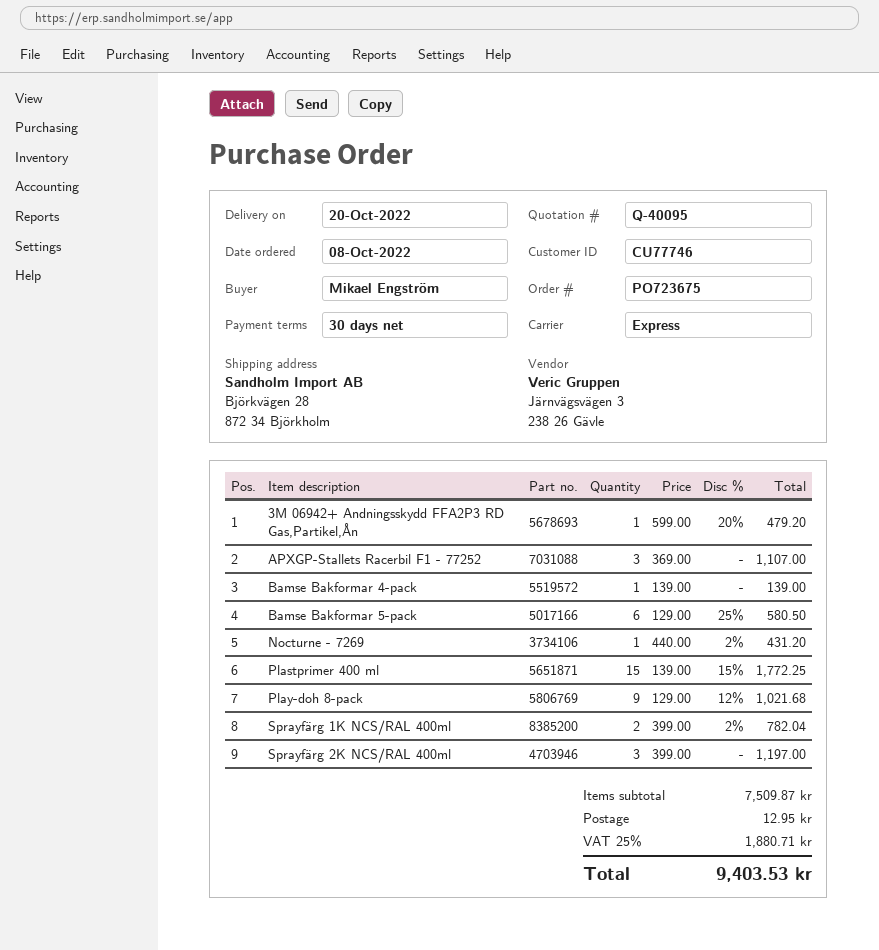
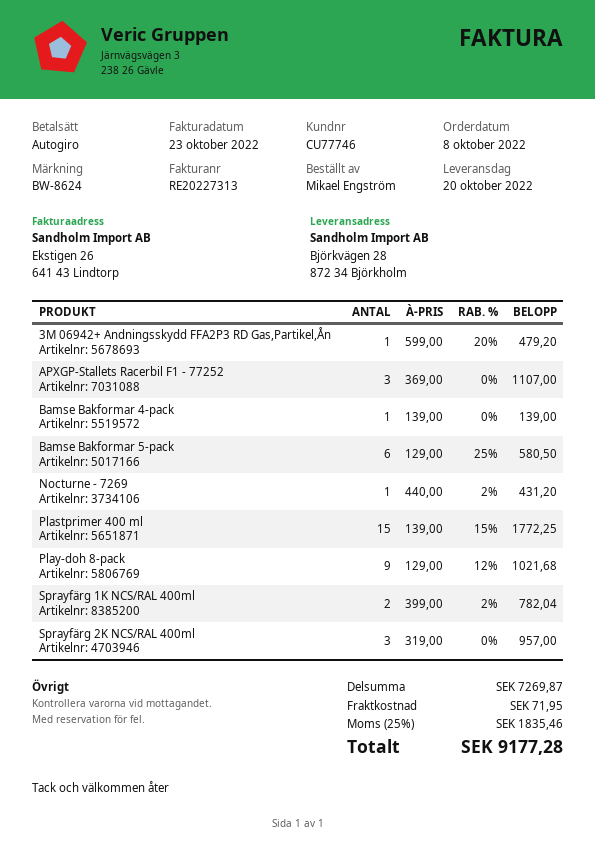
Sprayfärg 2K NCS/RAL 400ml: 3 x 399.00 = 1197.00 -> 3 x 319.00 = 957.00
subtotal: 7509.87 -> 7269.87
shipping: 12.95 -> 71.95
tax: 25% = 1880.71 -> 25% = 1835.46
total: 9403.53 -> 9177.28

